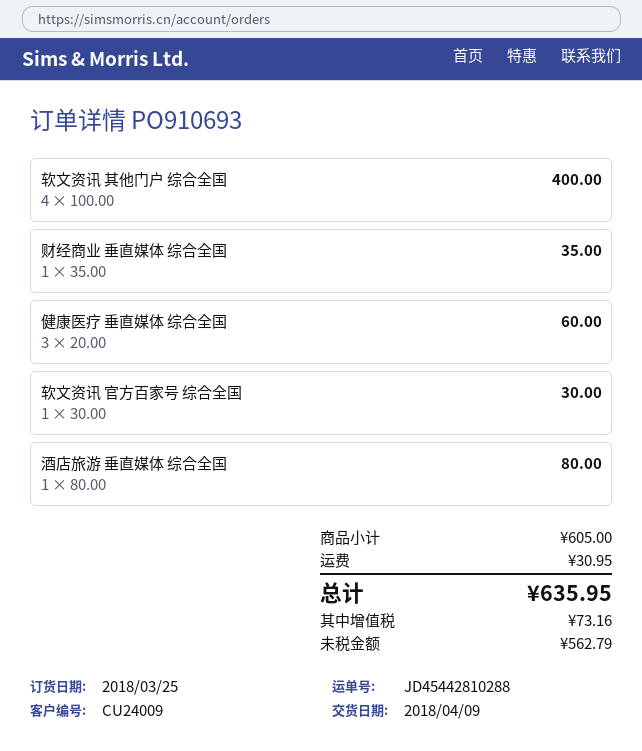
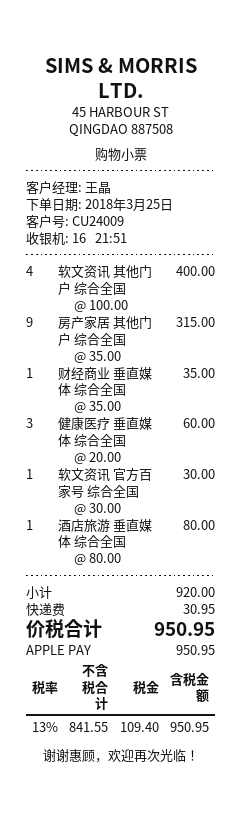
房产家居 其他门户 综合全国: none -> 9 x 35.00 = 315.00
subtotal: 605.00 -> 920.00
net: 562.79 -> 841.55
tax: 73.16 -> 109.40
total: 635.95 -> 950.95

